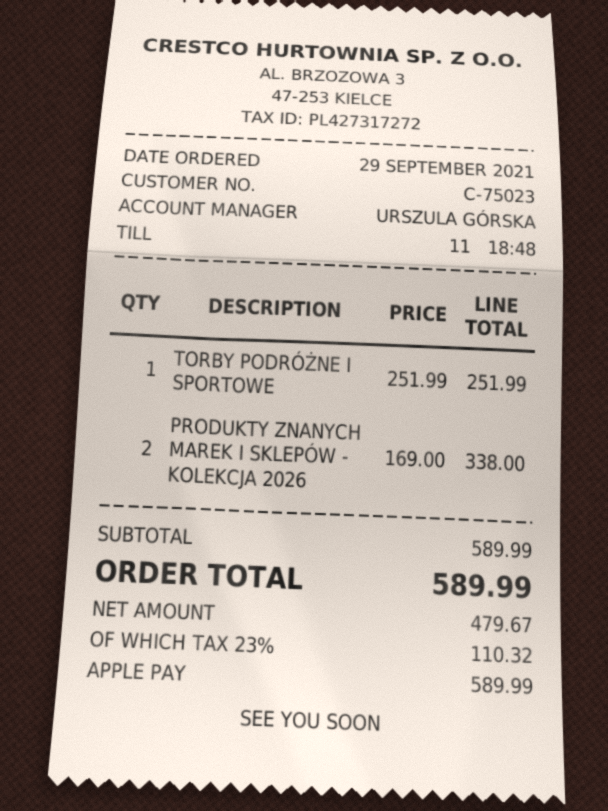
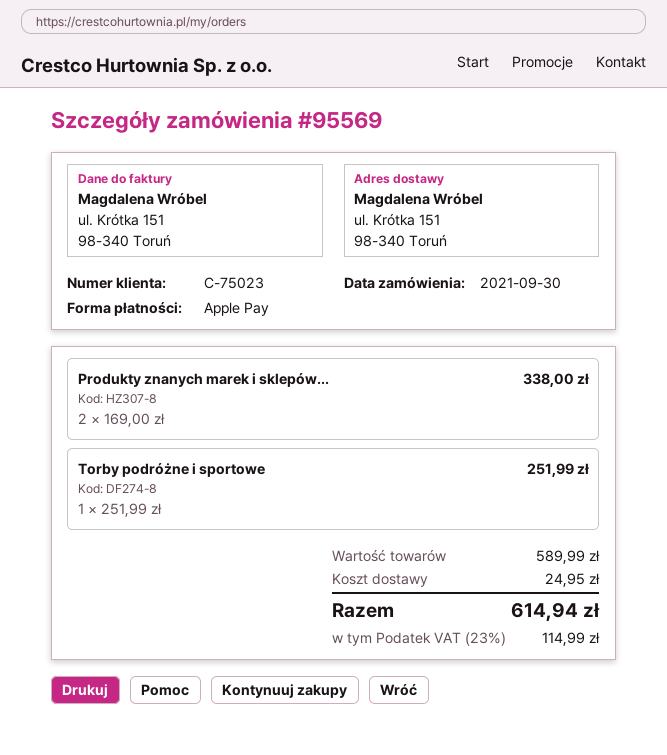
order date: 2021-09-29 -> 2021-09-30
shipping: none -> 24.95
tax: 23% = 110.32 -> 23% = 114.99
total: 589.99 -> 614.94

